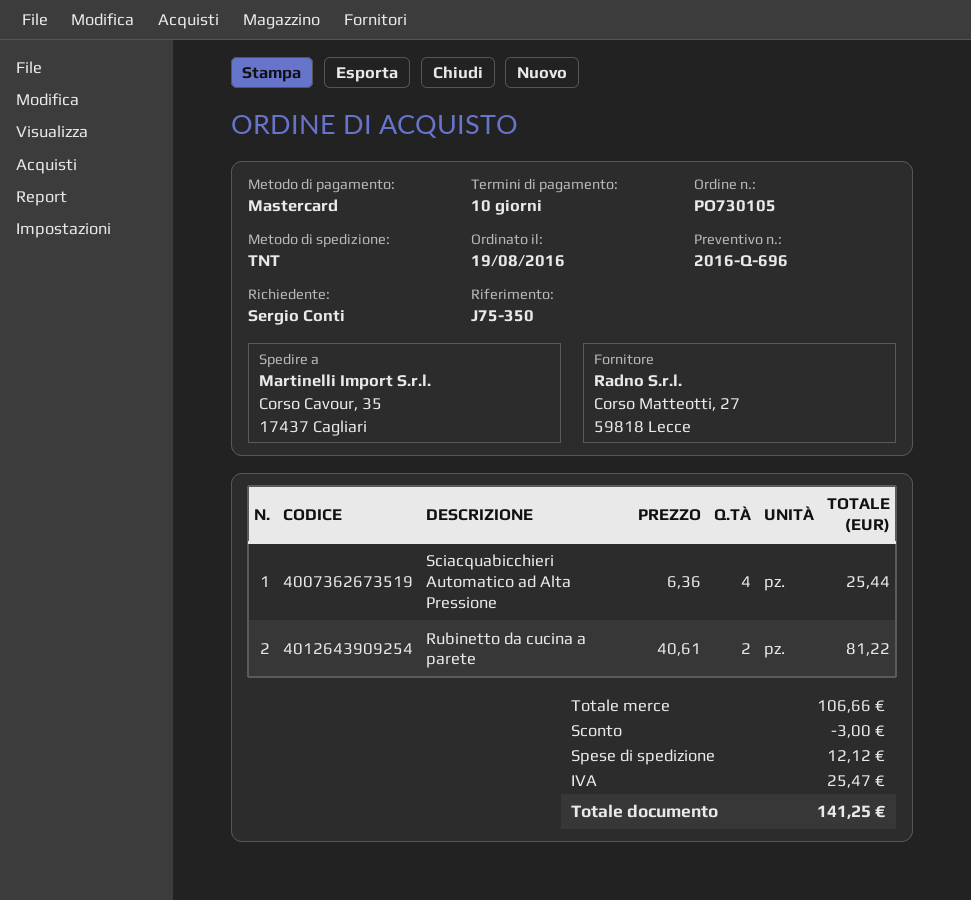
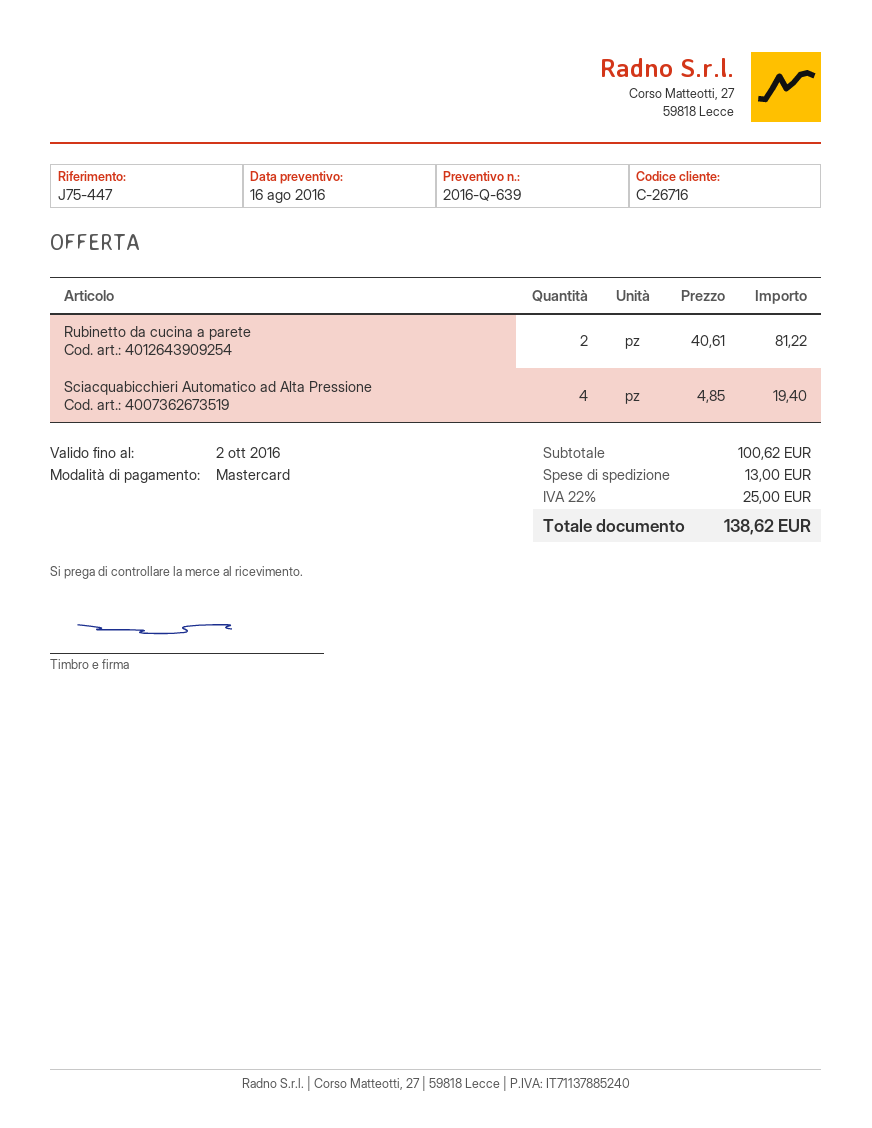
quote number: 2016-Q-696 -> 2016-Q-639
reference: J75-350 -> J75-447
Sciacquabicchieri Automatico ad Alta Pressione: 4 x 6.36 = 25.44 -> 4 x 4.85 = 19.40
subtotal: 106.66 -> 100.62
discount: 3.00 -> none
shipping: 12.12 -> 13.00
tax: 25.47 -> 25.00
total: 141.25 -> 138.62

